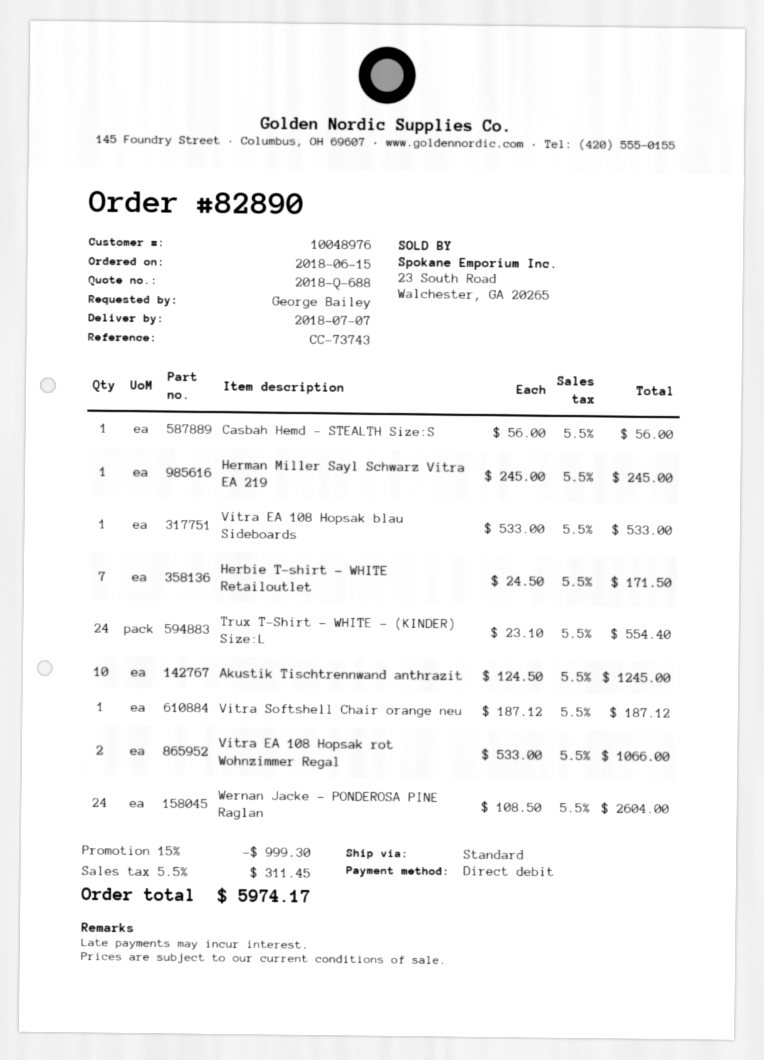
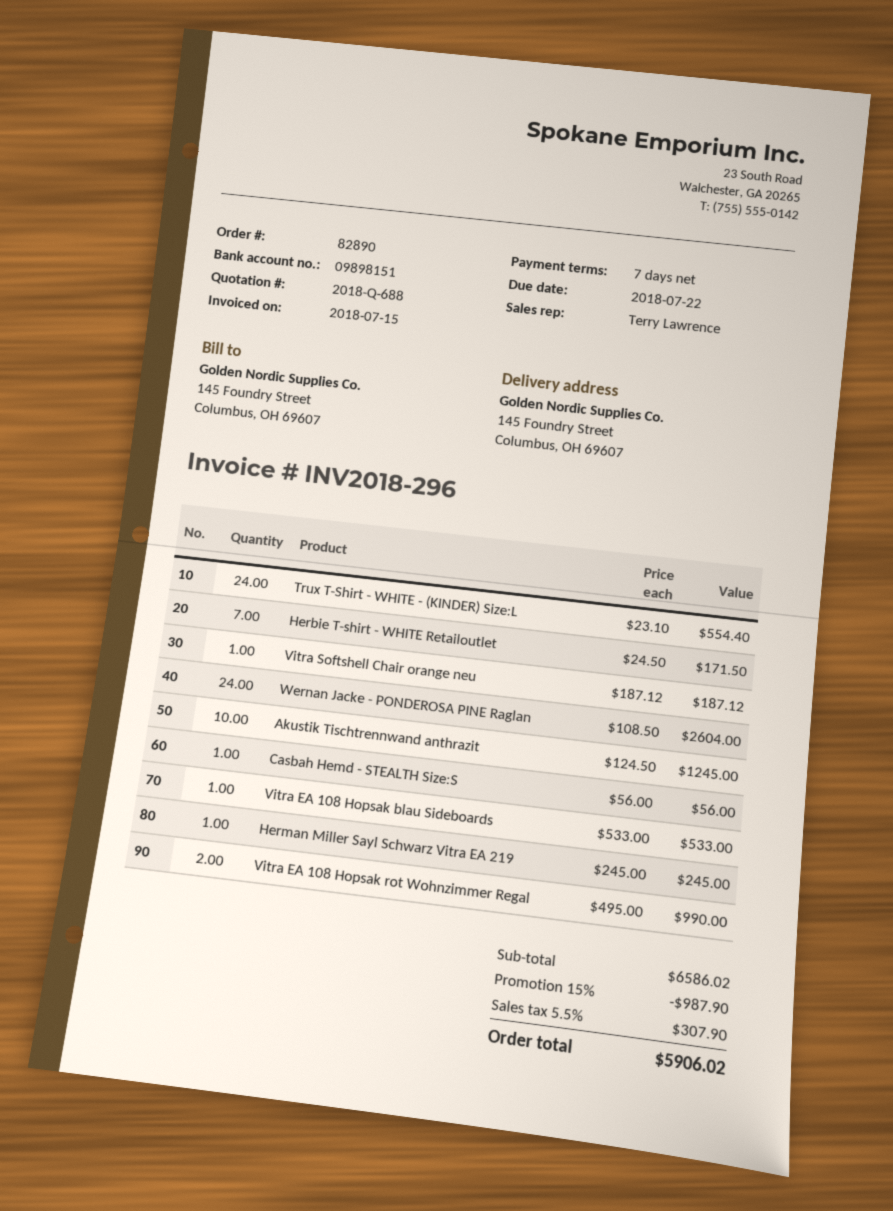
Vitra EA 108 Hopsak rot Wohnzimmer Regal: 2 x 533.00 = 1066.00 -> 2 x 495.00 = 990.00
discount: 15% = 999.30 -> 15% = 987.90
tax: 5.5% = 311.45 -> 5.5% = 307.90
total: 5974.17 -> 5906.02

